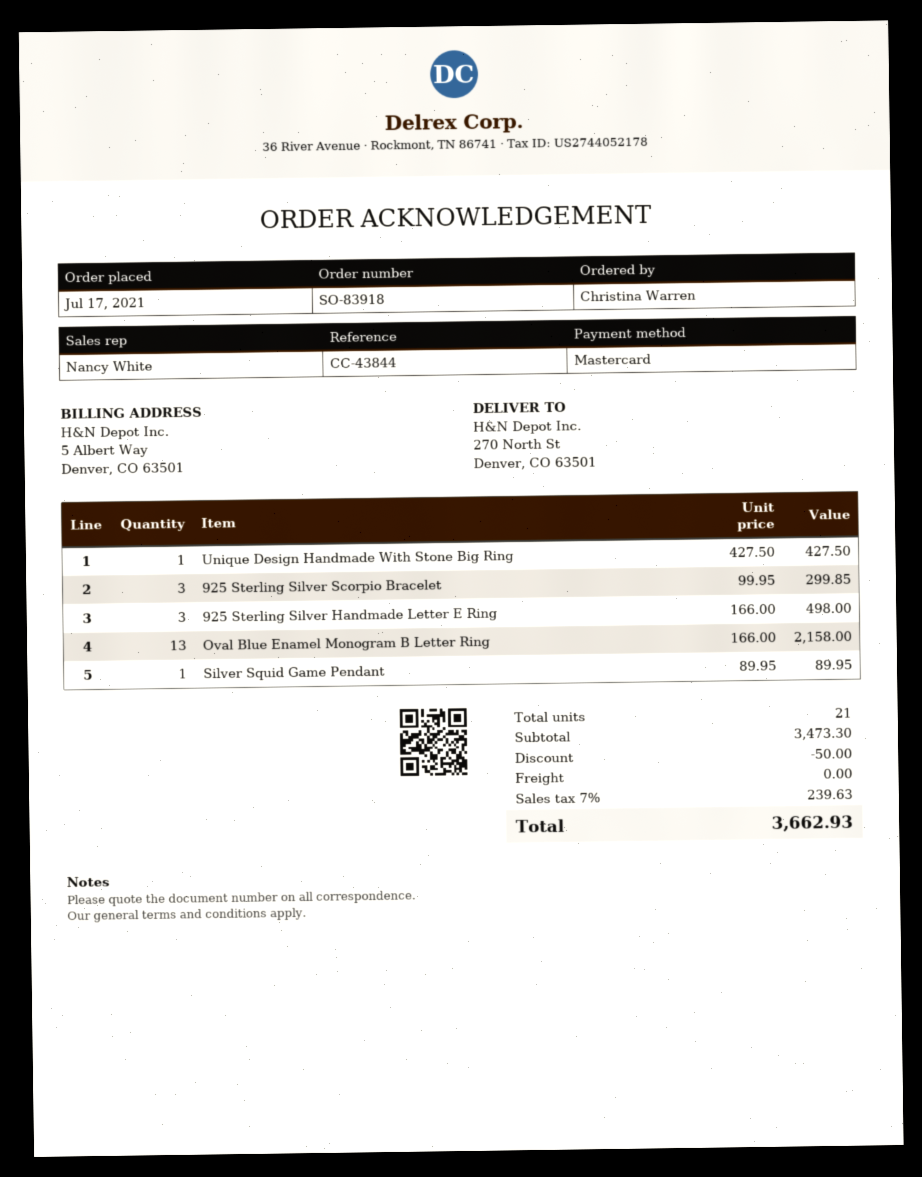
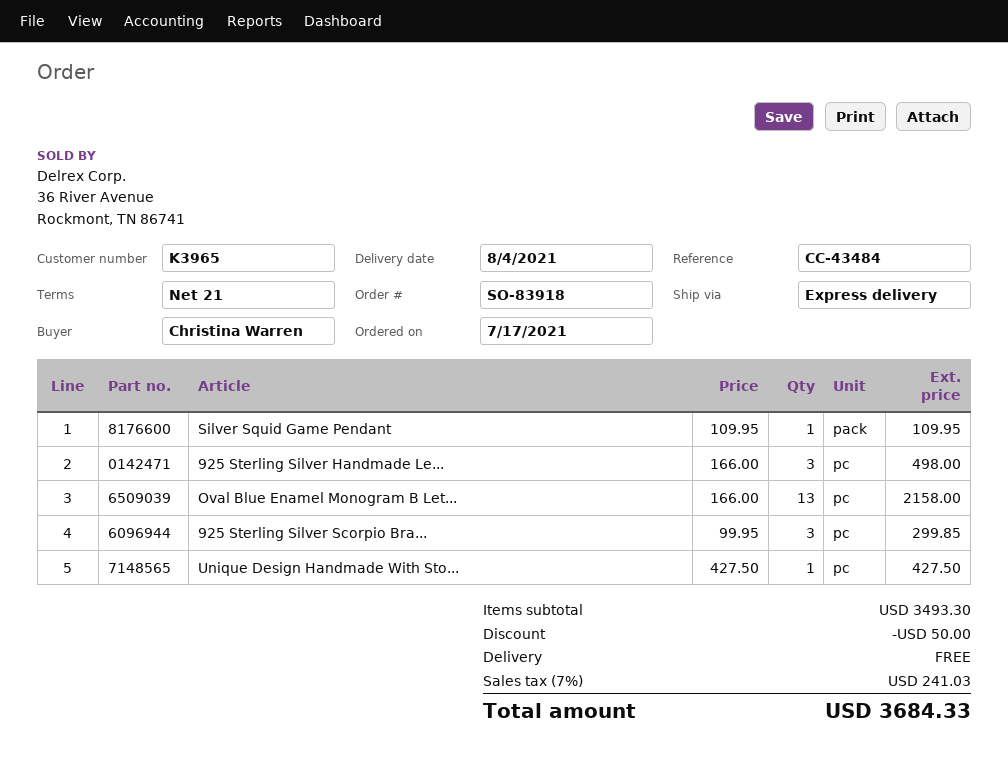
reference: CC-43844 -> CC-43484
Silver Squid Game Pendant: 1 x 89.95 = 89.95 -> 1 x 109.95 = 109.95
subtotal: 3473.30 -> 3493.30
tax: 7% = 239.63 -> 7% = 241.03
total: 3662.93 -> 3684.33

